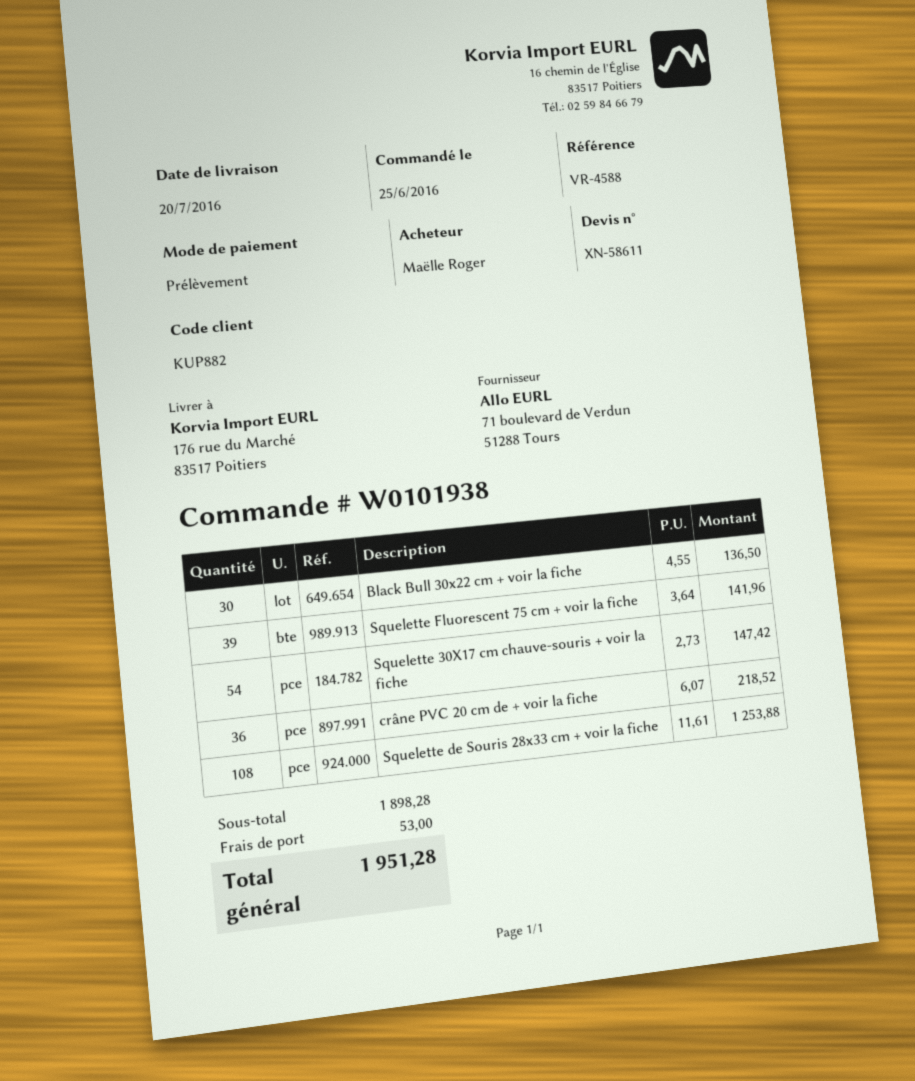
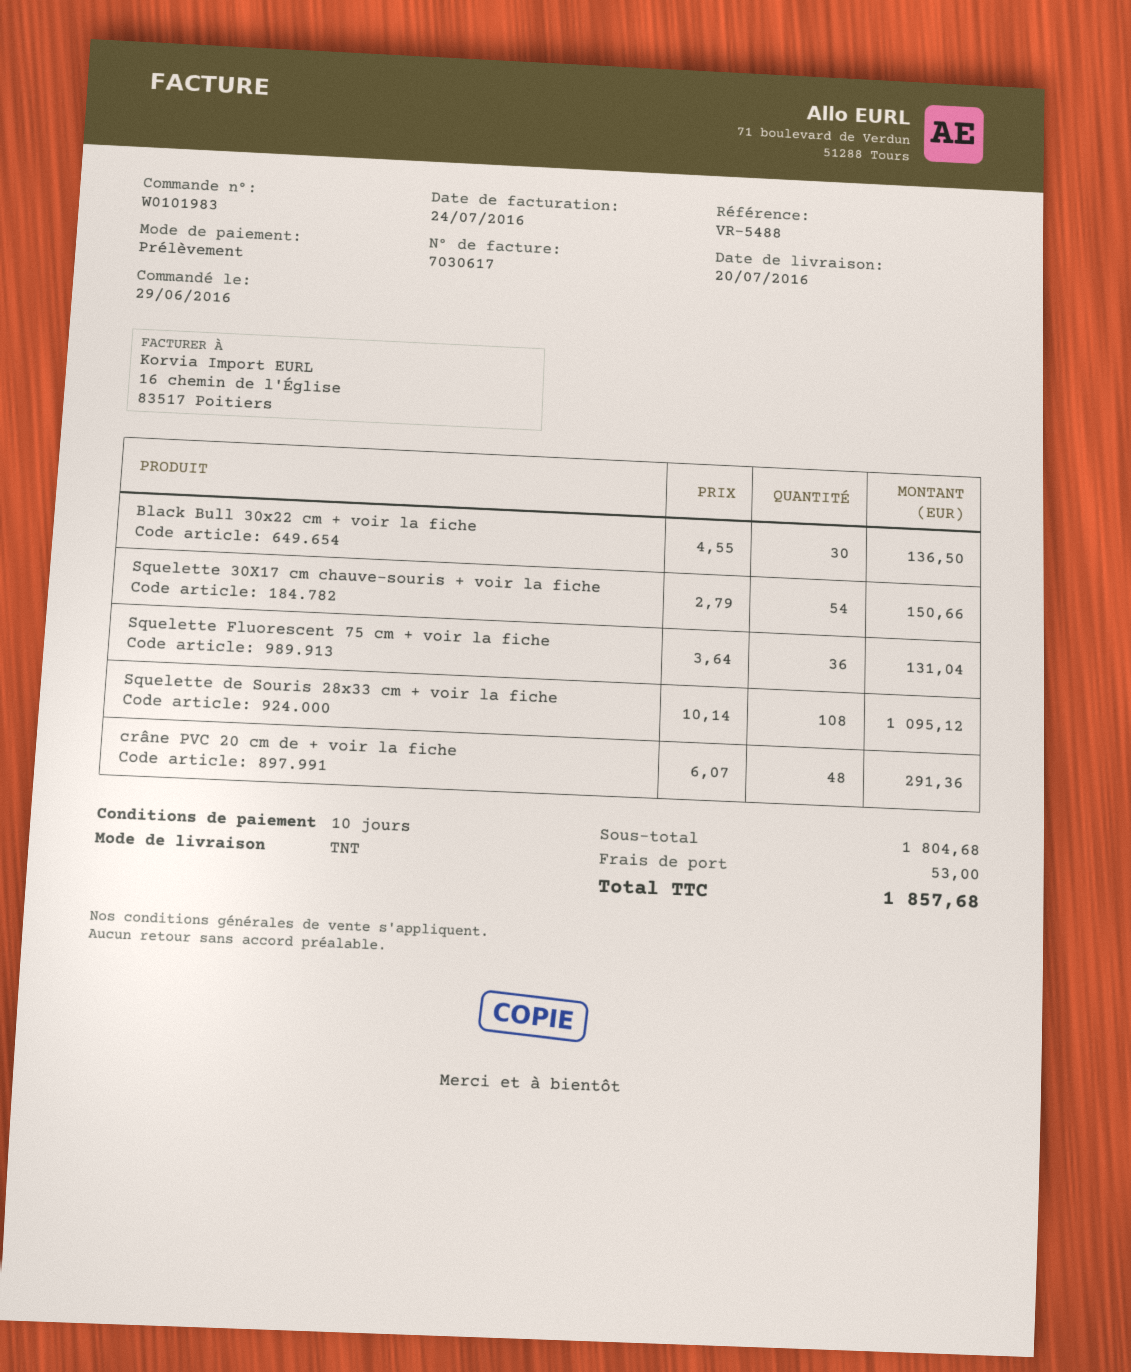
order number: W0101938 -> W0101983
order date: 2016-06-25 -> 2016-06-29
reference: VR-4588 -> VR-5488
Squelette Fluorescent 75 cm + voir la fiche: 39 x 3.64 = 141.96 -> 36 x 3.64 = 131.04
Squelette 30X17 cm chauve-souris + voir la fiche: 54 x 2.73 = 147.42 -> 54 x 2.79 = 150.66
crâne PVC 20 cm de + voir la fiche: 36 x 6.07 = 218.52 -> 48 x 6.07 = 291.36
Squelette de Souris 28x33 cm + voir la fiche: 108 x 11.61 = 1253.88 -> 108 x 10.14 = 1095.12
subtotal: 1898.28 -> 1804.68
total: 1951.28 -> 1857.68

